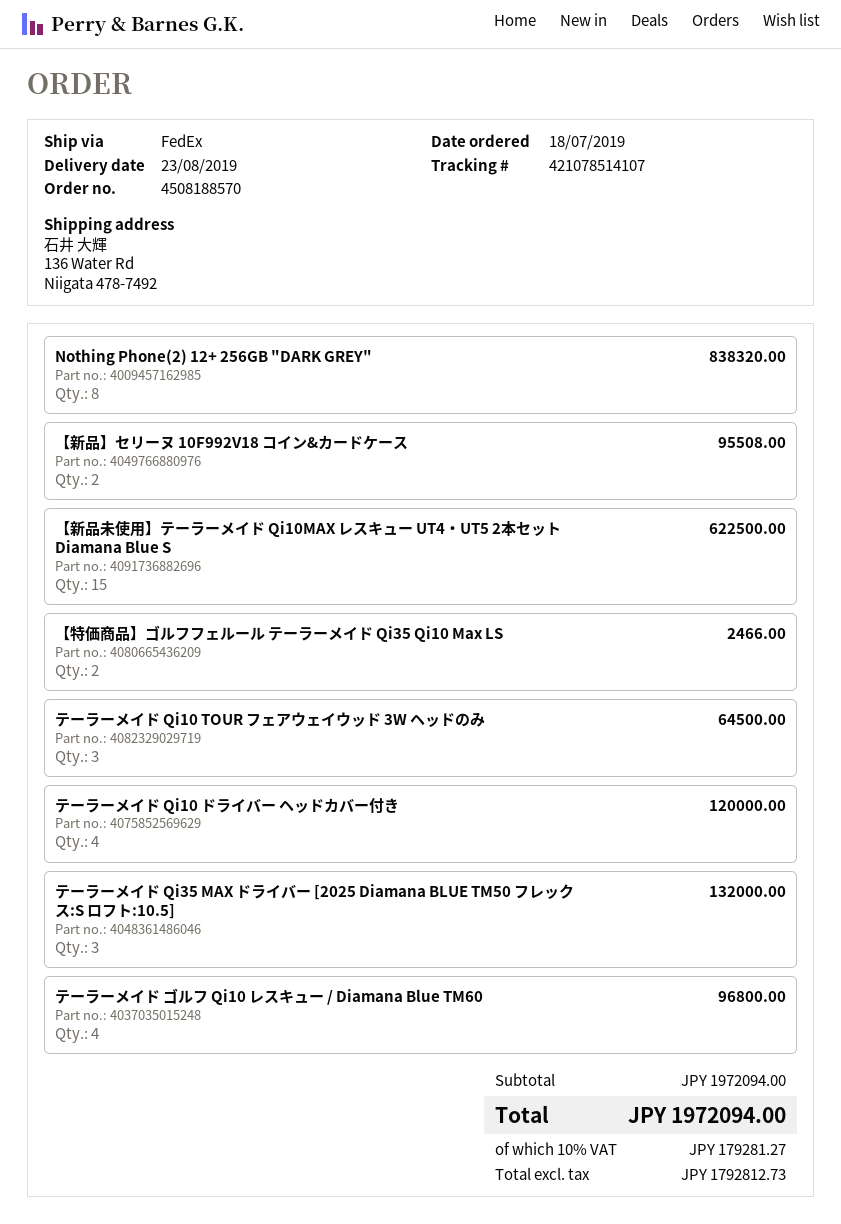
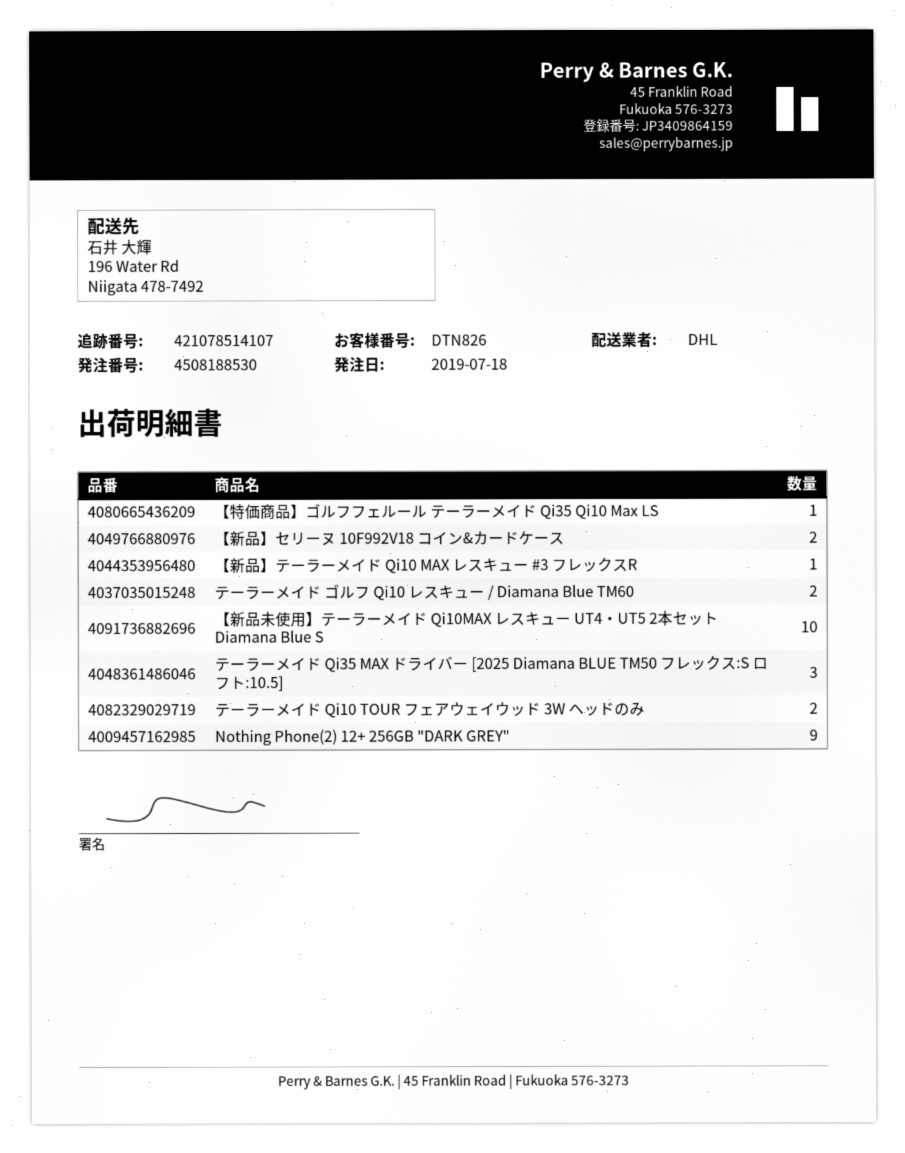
order number: 4508188570 -> 4508188530
shipping method: FedEx -> DHL
ship to: 136 Water Rd, Niigata 478-7492 -> 196 Water Rd, Niigata 478-7492
Nothing Phone(2) 12+ 256GB "DARK GREY": 8 -> 9
【新品未使用】テーラーメイド Qi10MAX レスキュー UT4・UT5 2本セット Diamana Blue S: 15 -> 10
【特価商品】ゴルフフェルール テーラーメイド Qi35 Qi10 Max LS: 2 -> 1
テーラーメイド Qi10 TOUR フェアウェイウッド 3W ヘッドのみ: 3 -> 2
テーラーメイド Qi10 ドライバー ヘッドカバー付き: 4 -> none
テーラーメイド ゴルフ Qi10 レスキュー / Diamana Blue TM60: 4 -> 2
【新品】テーラーメイド Qi10 MAX レスキュー #3 フレックスR: none -> 1

